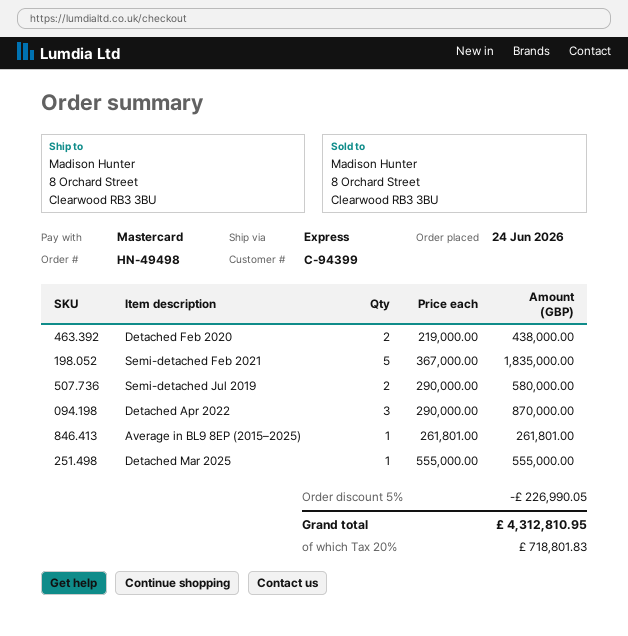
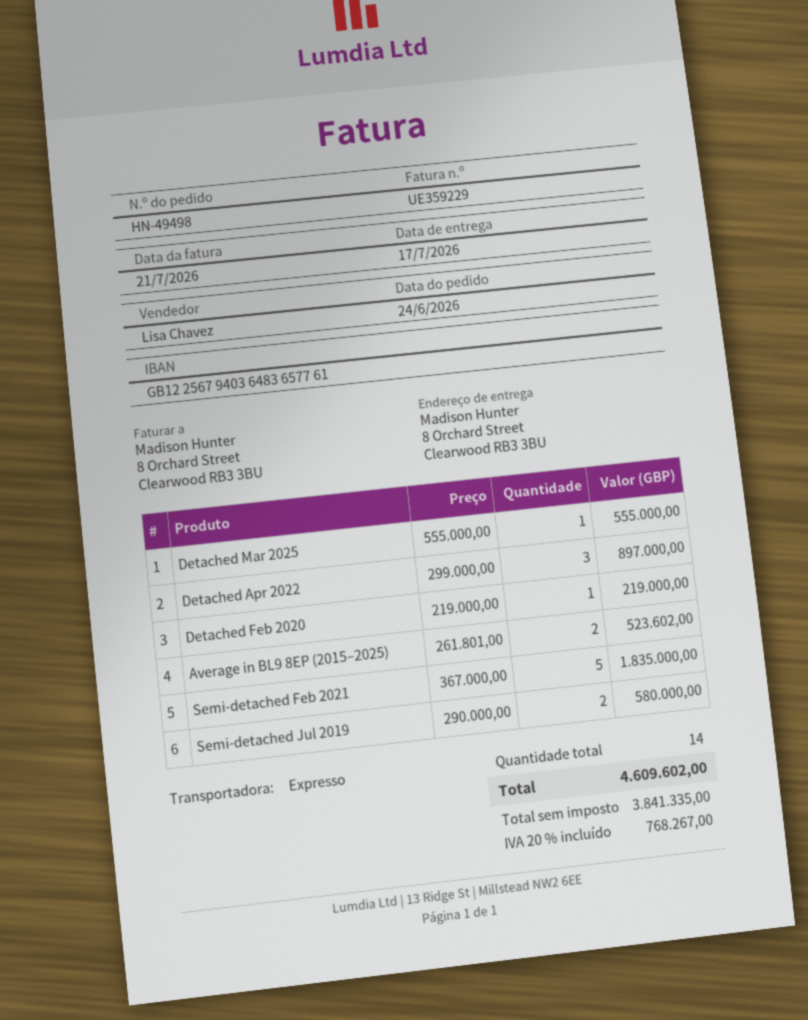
Detached Feb 2020: 2 x 219000.00 = 438000.00 -> 1 x 219000.00 = 219000.00
Detached Apr 2022: 3 x 290000.00 = 870000.00 -> 3 x 299000.00 = 897000.00
Average in BL9 8EP (2015–2025): 1 x 261801.00 = 261801.00 -> 2 x 261801.00 = 523602.00
discount: 5% = 226990.05 -> none
tax: 20% = 718801.83 -> 20% = 768267.00
total: 4312810.95 -> 4609602.00

